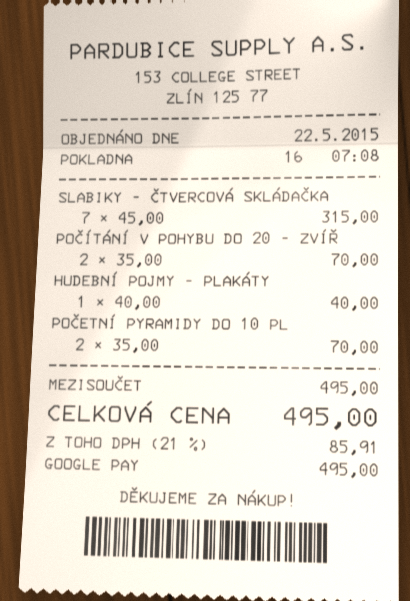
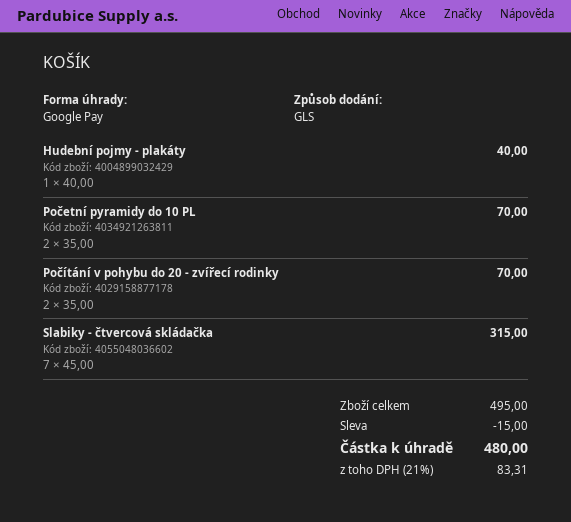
discount: none -> 15.00
tax: 21% = 85.91 -> 21% = 83.31
total: 495.00 -> 480.00

